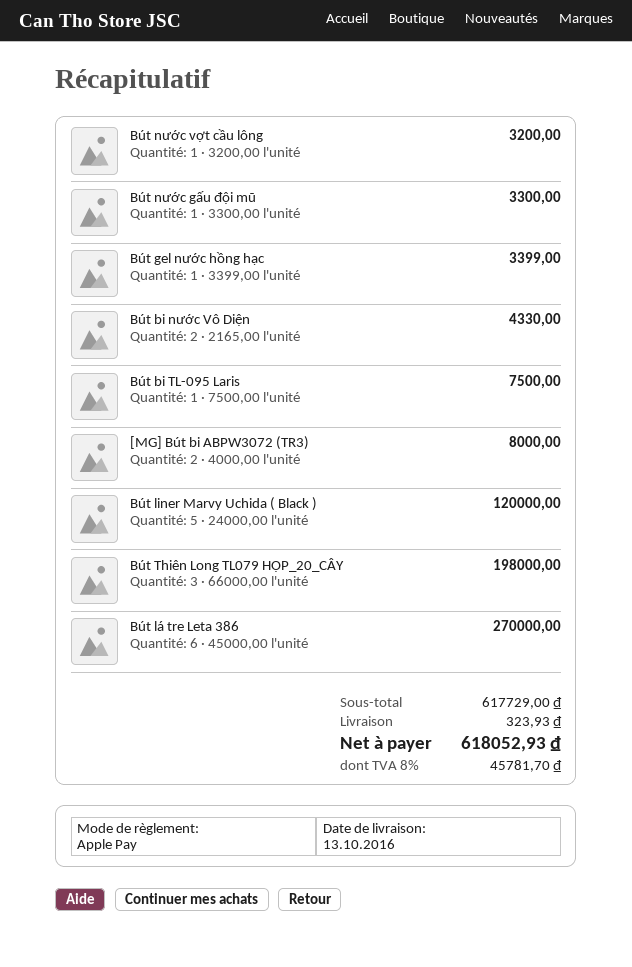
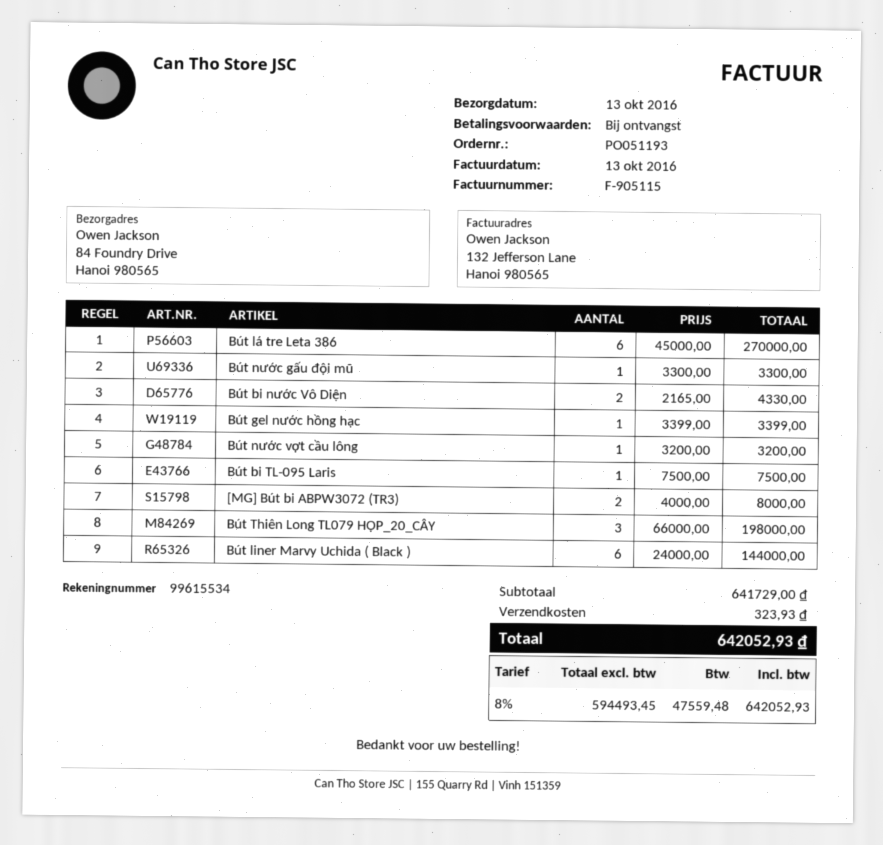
Bút liner Marvy Uchida ( Black ): 5 x 24000.00 = 120000.00 -> 6 x 24000.00 = 144000.00
subtotal: 617729.00 -> 641729.00
tax: 8% = 45781.70 -> 8% = 47559.48
total: 618052.93 -> 642052.93

